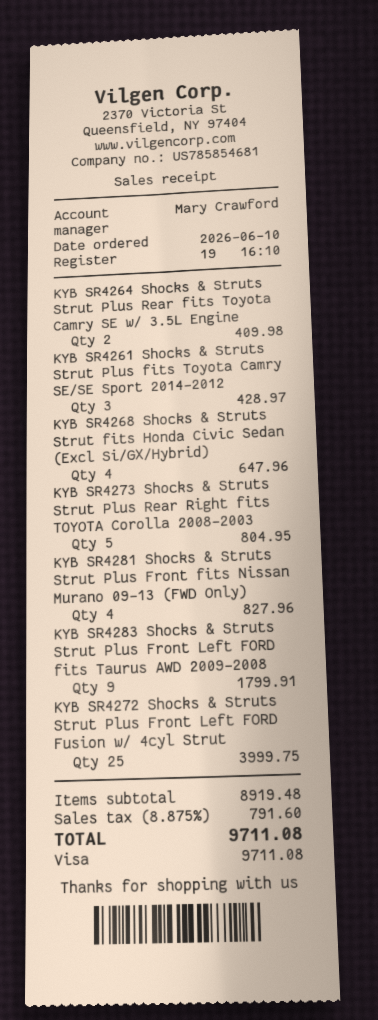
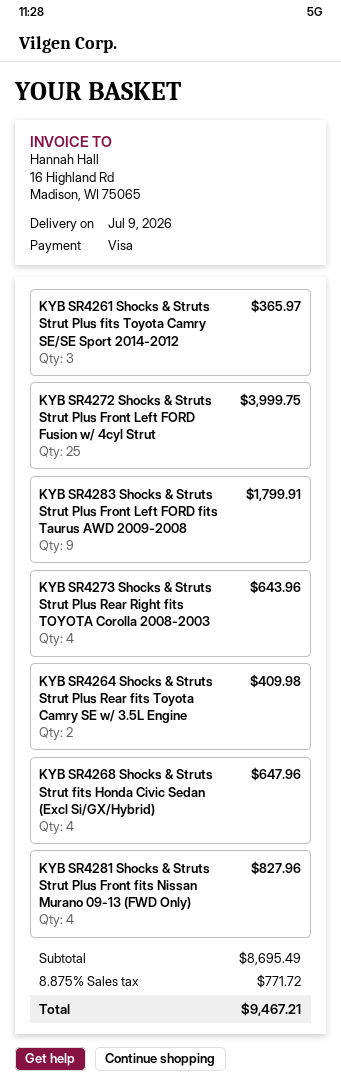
KYB SR4261 Shocks & Struts Strut Plus fits Toyota Camry SE/SE Sport 2014-2012: 3 for 428.97 -> 3 for 365.97
KYB SR4273 Shocks & Struts Strut Plus Rear Right fits TOYOTA Corolla 2008-2003: 5 for 804.95 -> 4 for 643.96
subtotal: 8919.48 -> 8695.49
tax: 8.875% = 791.60 -> 8.875% = 771.72
total: 9711.08 -> 9467.21

